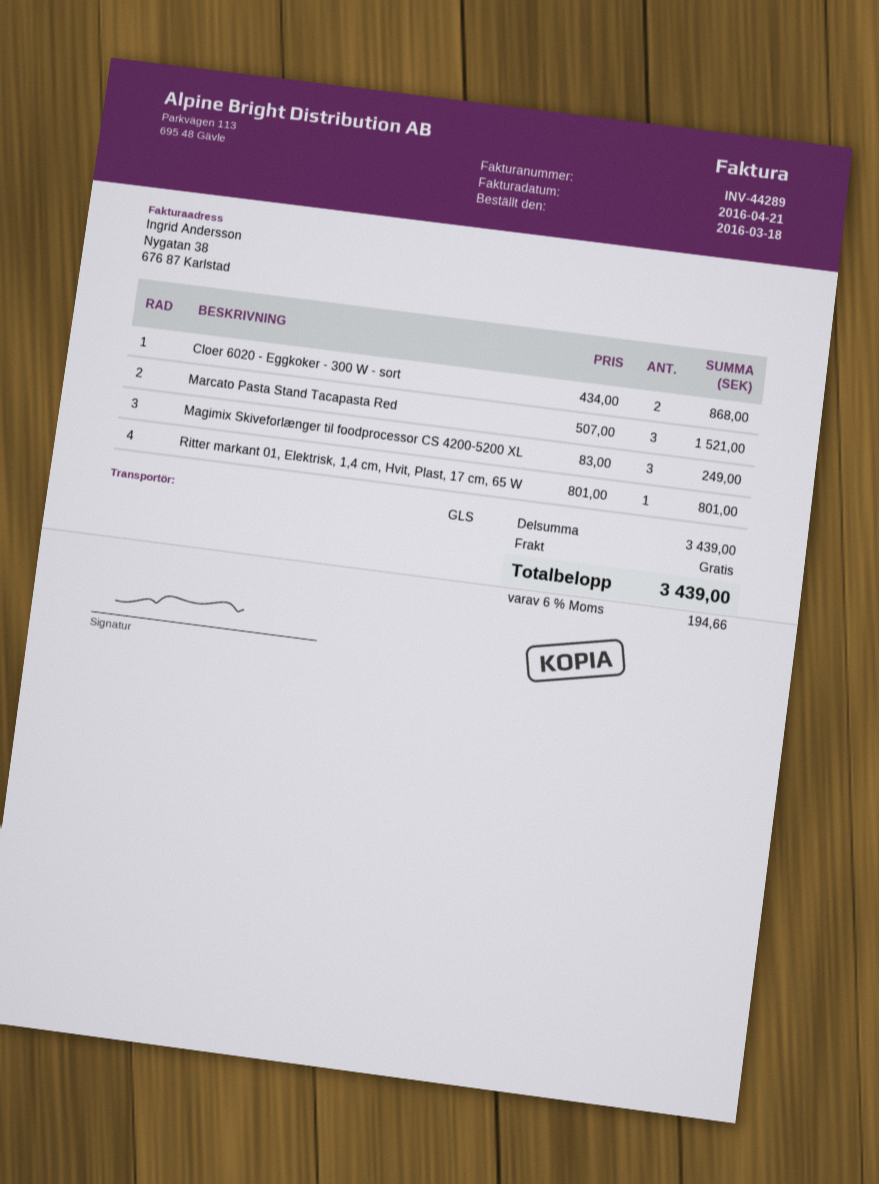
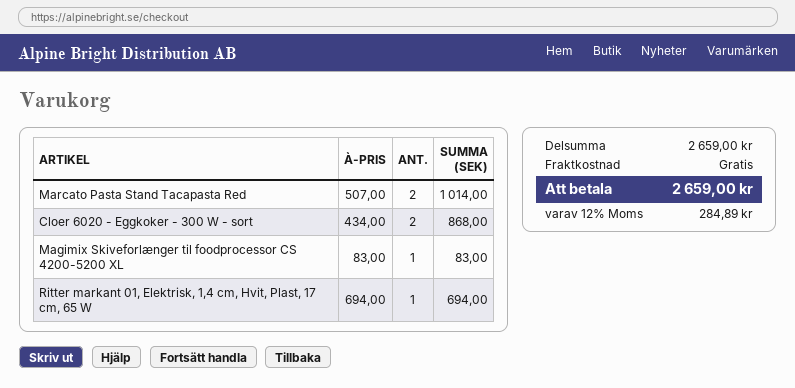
Marcato Pasta Stand Tacapasta Red: 3 x 507.00 = 1521.00 -> 2 x 507.00 = 1014.00
Magimix Skiveforlænger til foodprocessor CS 4200-5200 XL: 3 x 83.00 = 249.00 -> 1 x 83.00 = 83.00
Ritter markant 01, Elektrisk, 1,4 cm, Hvit, Plast, 17 cm, 65 W: 1 x 801.00 = 801.00 -> 1 x 694.00 = 694.00
subtotal: 3439.00 -> 2659.00
tax: 6% = 194.66 -> 12% = 284.89
total: 3439.00 -> 2659.00

